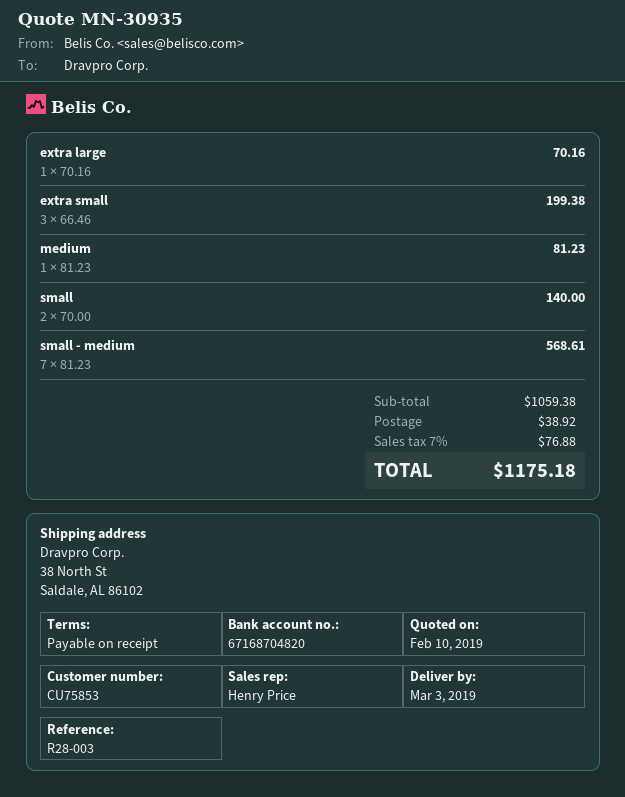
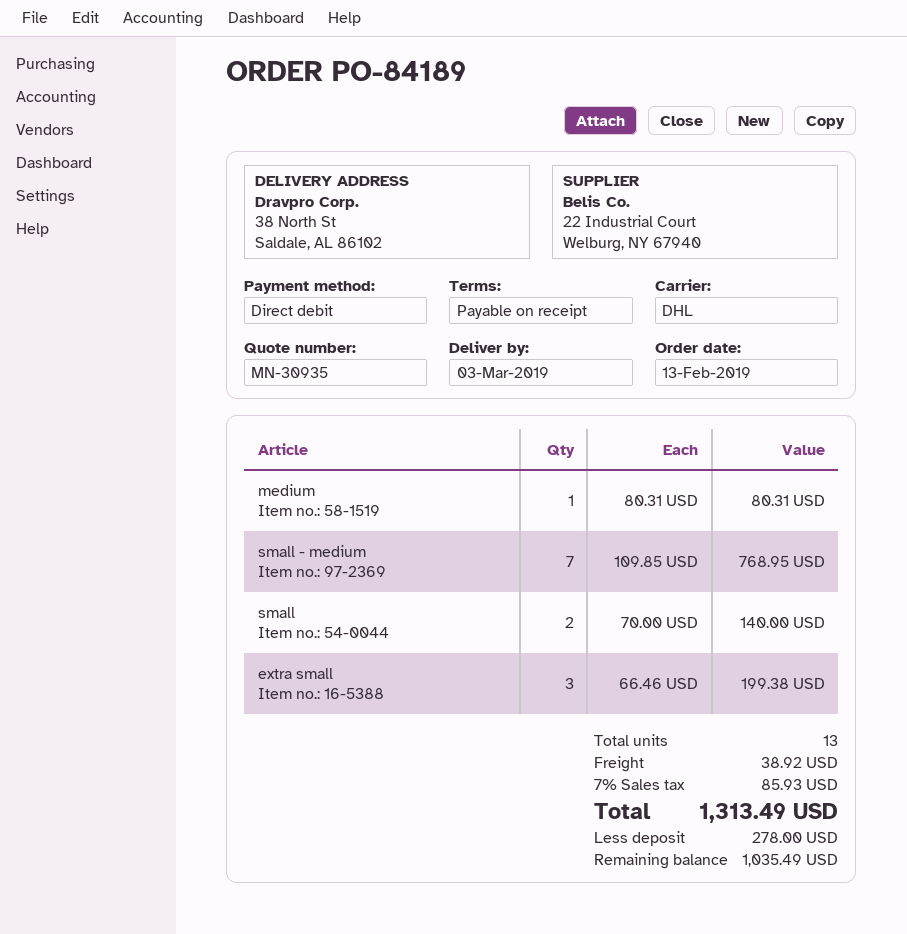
extra large: 1 x 70.16 = 70.16 -> none
medium: 1 x 81.23 = 81.23 -> 1 x 80.31 = 80.31
small - medium: 7 x 81.23 = 568.61 -> 7 x 109.85 = 768.95
tax: 7% = 76.88 -> 7% = 85.93
total: 1175.18 -> 1313.49

